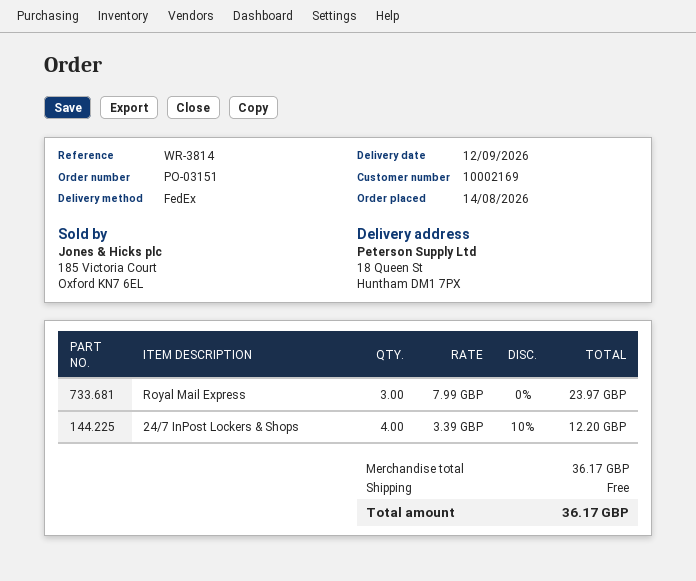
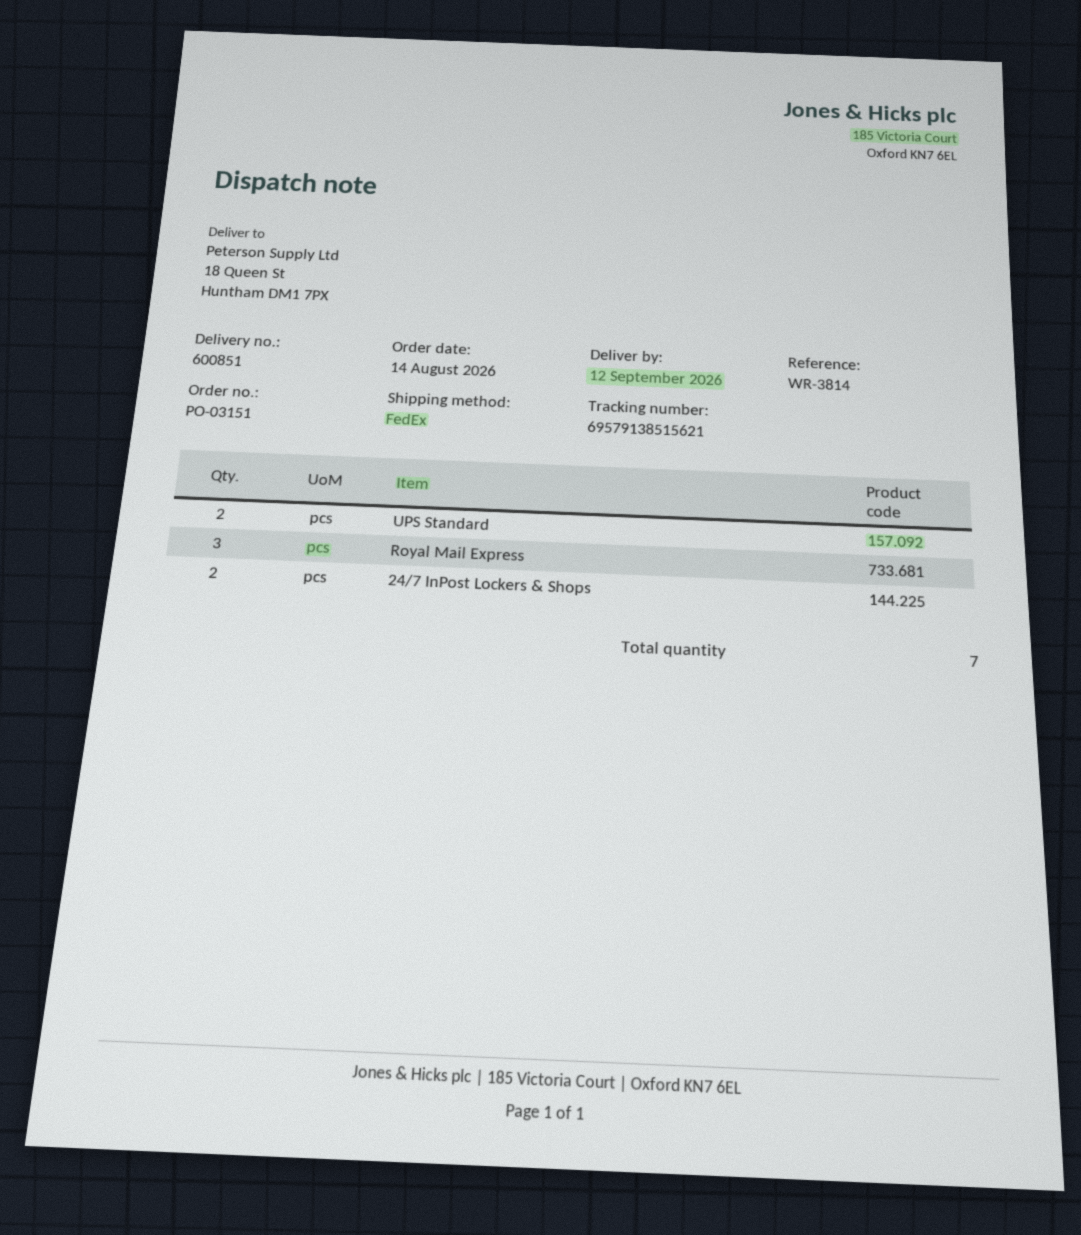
24/7 InPost Lockers & Shops: 4 -> 2
UPS Standard: none -> 2

